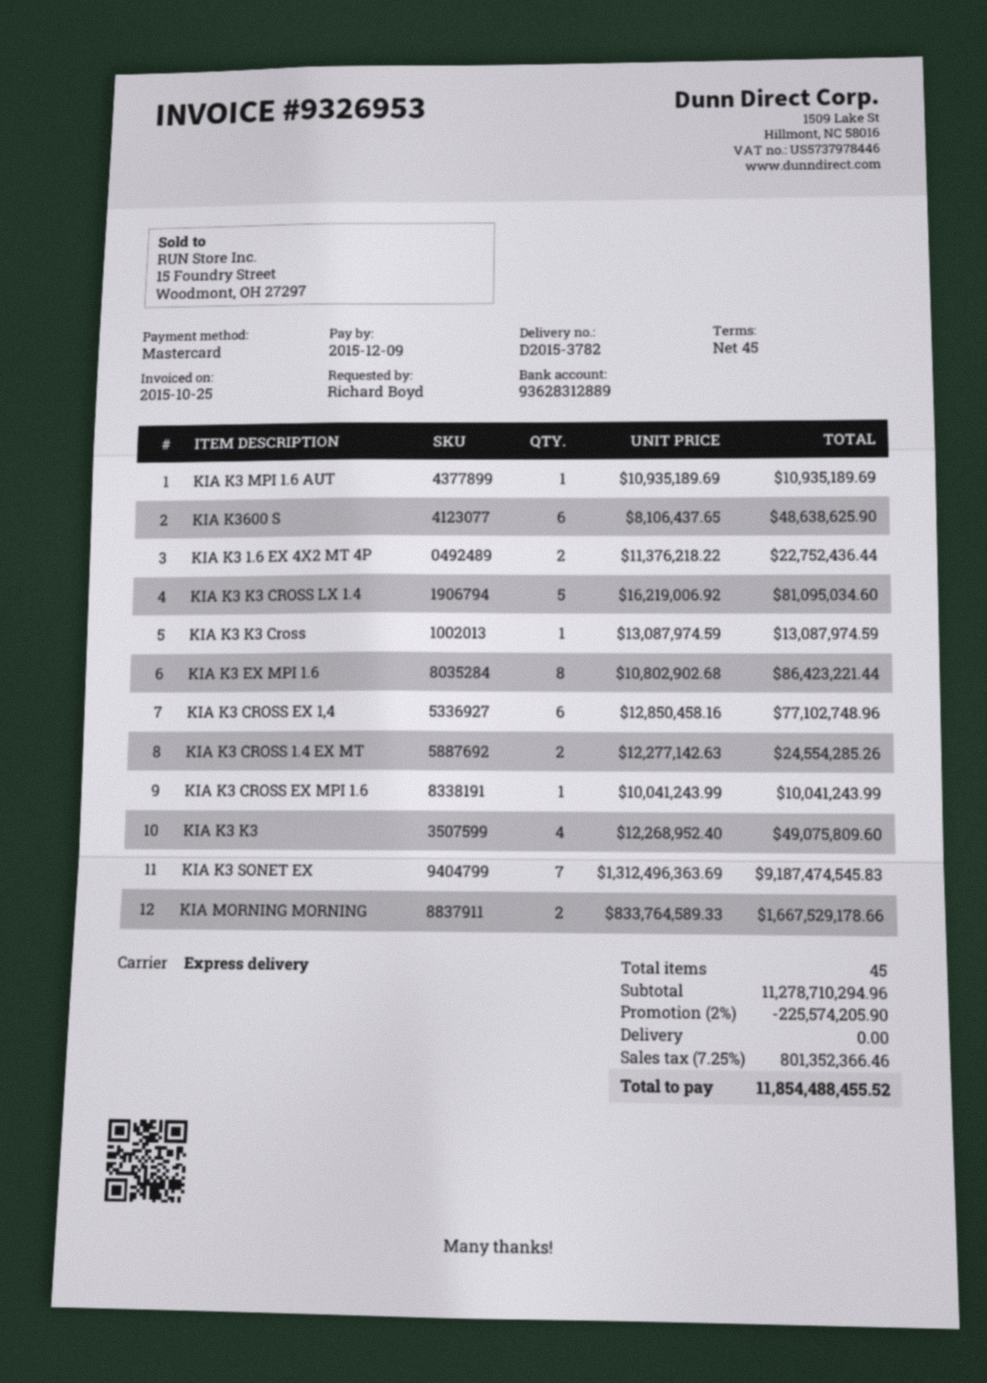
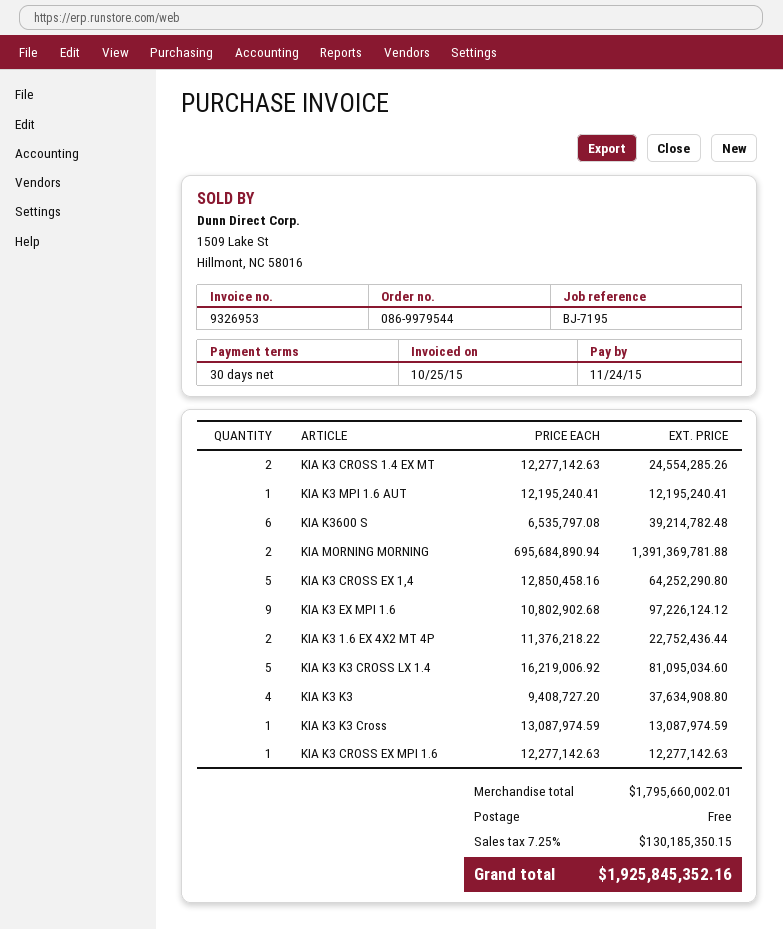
payment terms: 45 days -> 30 days
due date: 2015-12-09 -> 2015-11-24
KIA K3 MPI 1.6 AUT: 1 x 10935189.69 = 10935189.69 -> 1 x 12195240.41 = 12195240.41
KIA K3600 S: 6 x 8106437.65 = 48638625.90 -> 6 x 6535797.08 = 39214782.48
KIA K3 EX MPI 1.6: 8 x 10802902.68 = 86423221.44 -> 9 x 10802902.68 = 97226124.12
KIA K3 CROSS EX 1,4: 6 x 12850458.16 = 77102748.96 -> 5 x 12850458.16 = 64252290.80
KIA K3 CROSS EX MPI 1.6: 1 x 10041243.99 = 10041243.99 -> 1 x 12277142.63 = 12277142.63
KIA K3 K3: 4 x 12268952.40 = 49075809.60 -> 4 x 9408727.20 = 37634908.80
KIA K3 SONET EX: 7 x 1312496363.69 = 9187474545.83 -> none
KIA MORNING MORNING: 2 x 833764589.33 = 1667529178.66 -> 2 x 695684890.94 = 1391369781.88
subtotal: 11278710294.96 -> 1795660002.01
discount: 2% = 225574205.90 -> none
tax: 7.25% = 801352366.46 -> 7.25% = 130185350.15
total: 11854488455.52 -> 1925845352.16

